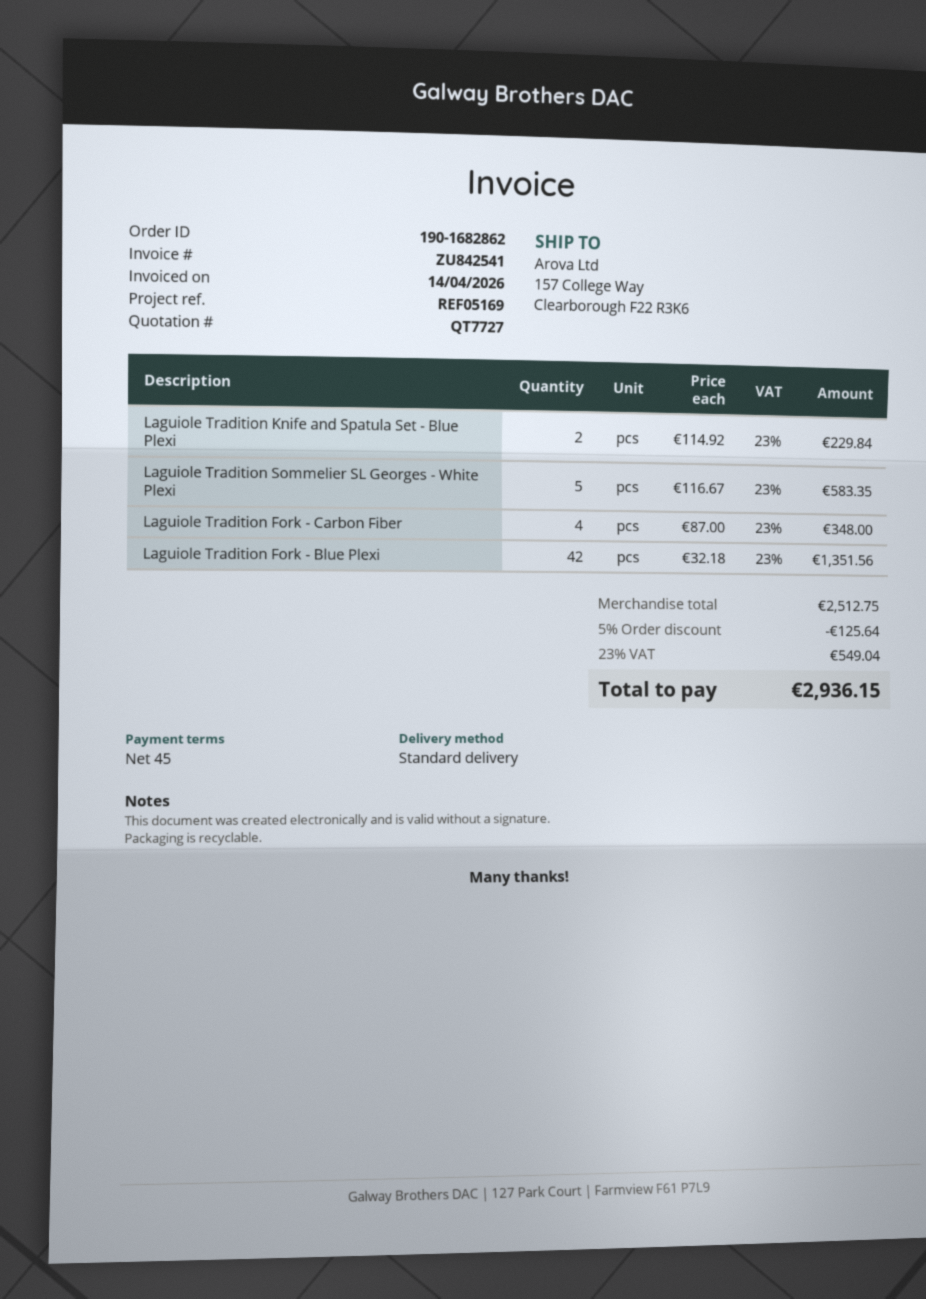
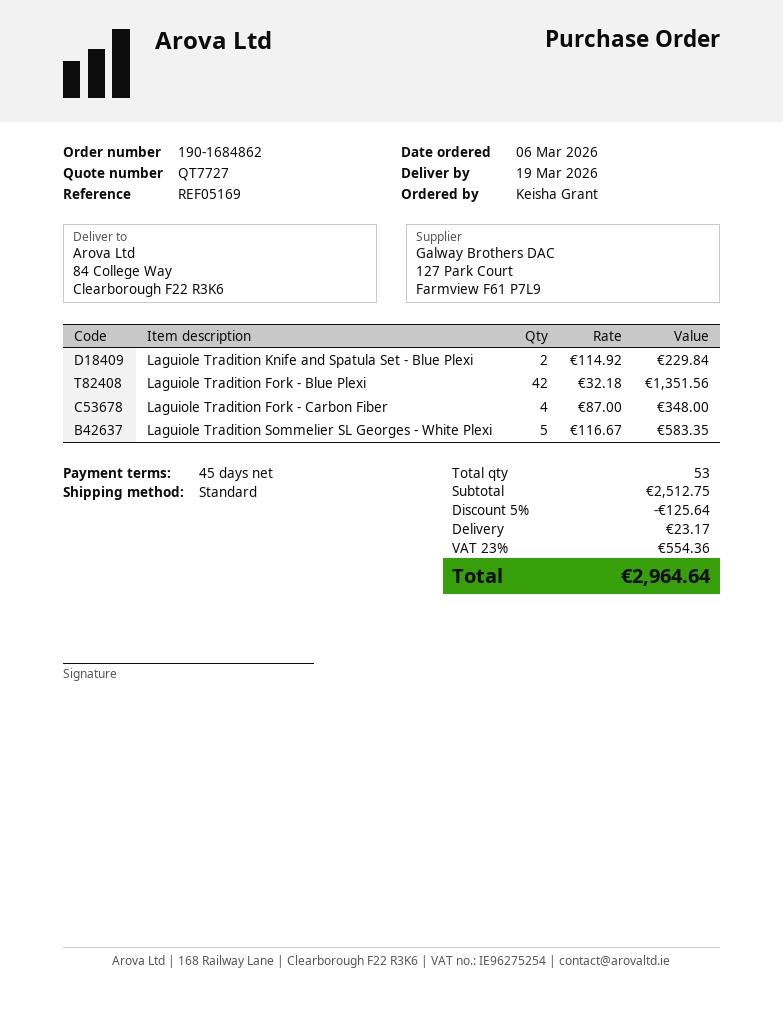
order number: 190-1682862 -> 190-1684862
ship to: 157 College Way, Clearborough F22 R3K6 -> 84 College Way, Clearborough F22 R3K6
shipping: none -> 23.17
tax: 23% = 549.04 -> 23% = 554.36
total: 2936.15 -> 2964.64

